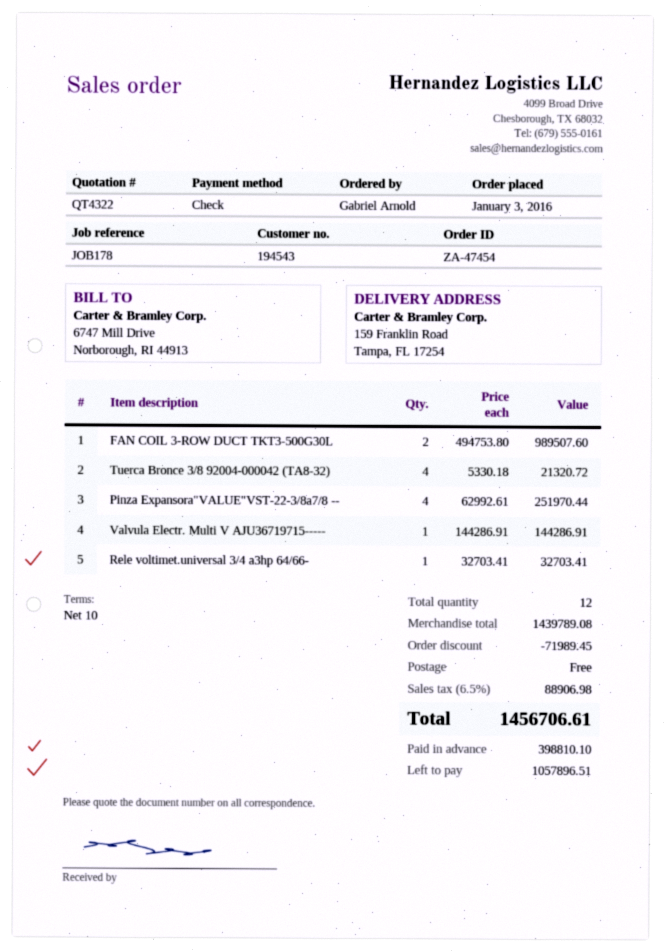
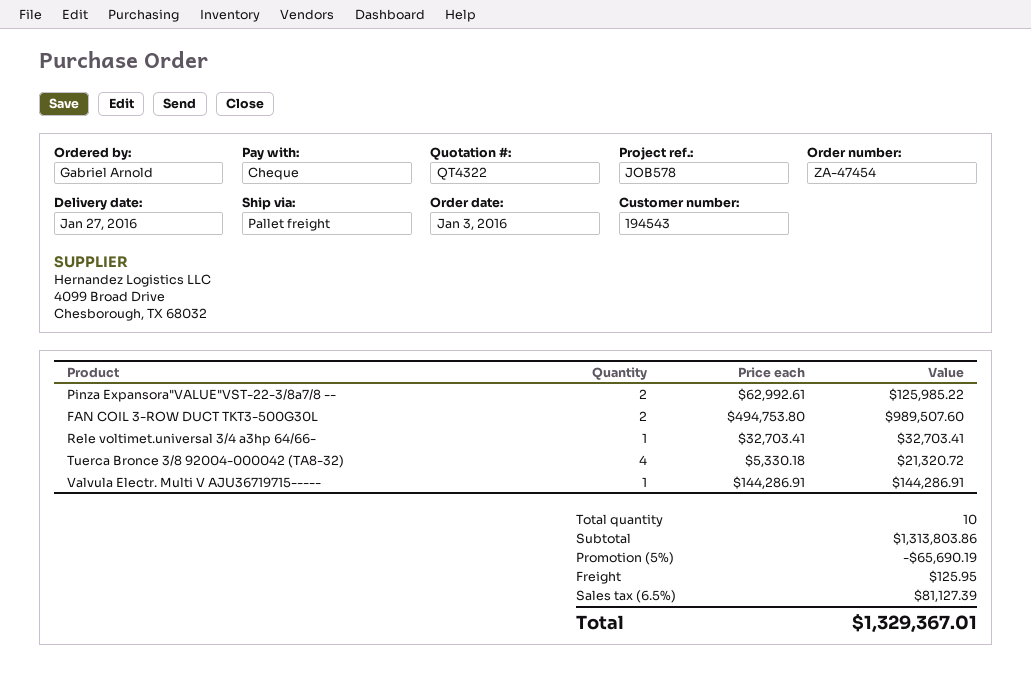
reference: JOB178 -> JOB578
Pinza Expansora"VALUE"VST-22-3/8a7/8 --: 4 x 62992.61 = 251970.44 -> 2 x 62992.61 = 125985.22
total quantity: 12 -> 10
subtotal: 1439789.08 -> 1313803.86
discount: 71989.45 -> 65690.19
shipping: 0.00 -> 125.95
tax: 6.5% = 88906.98 -> 6.5% = 81127.39
total: 1456706.61 -> 1329367.01

